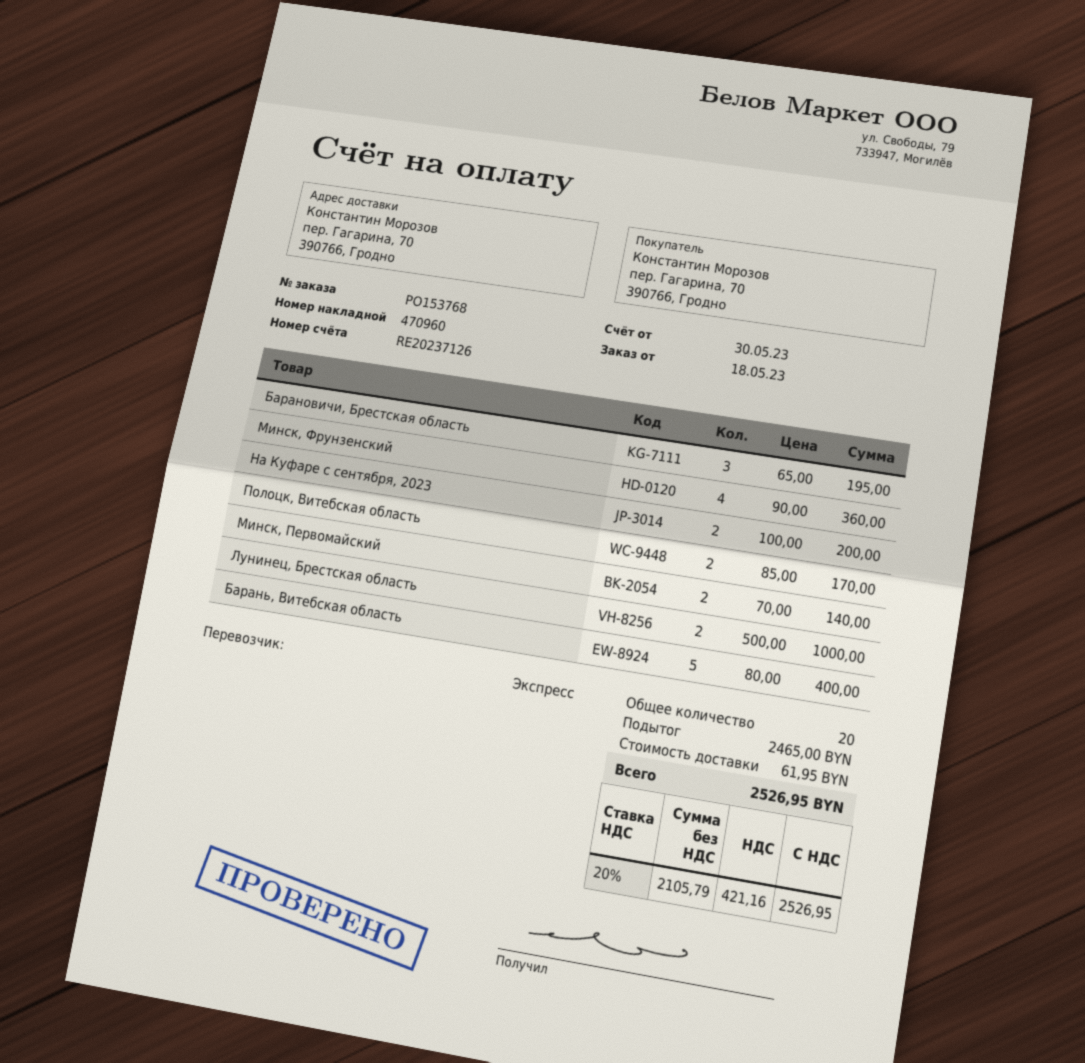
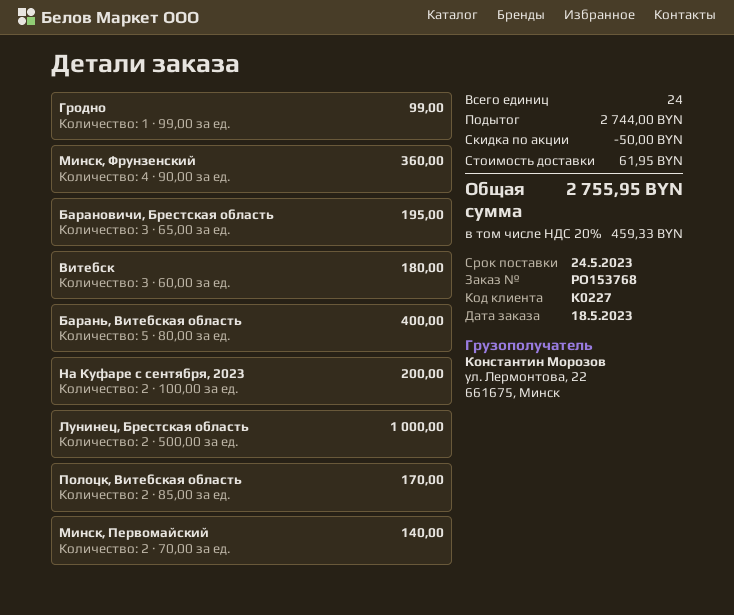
ship to: пер. Гагарина, 70, 390766, Гродно -> ул. Лермонтова, 22, 661675, Минск
Гродно: none -> 1 x 99.00 = 99.00
Витебск: none -> 3 x 60.00 = 180.00
total quantity: 20 -> 24
subtotal: 2465.00 -> 2744.00
discount: none -> 50.00
tax: 20% = 421.16 -> 20% = 459.33
total: 2526.95 -> 2755.95

